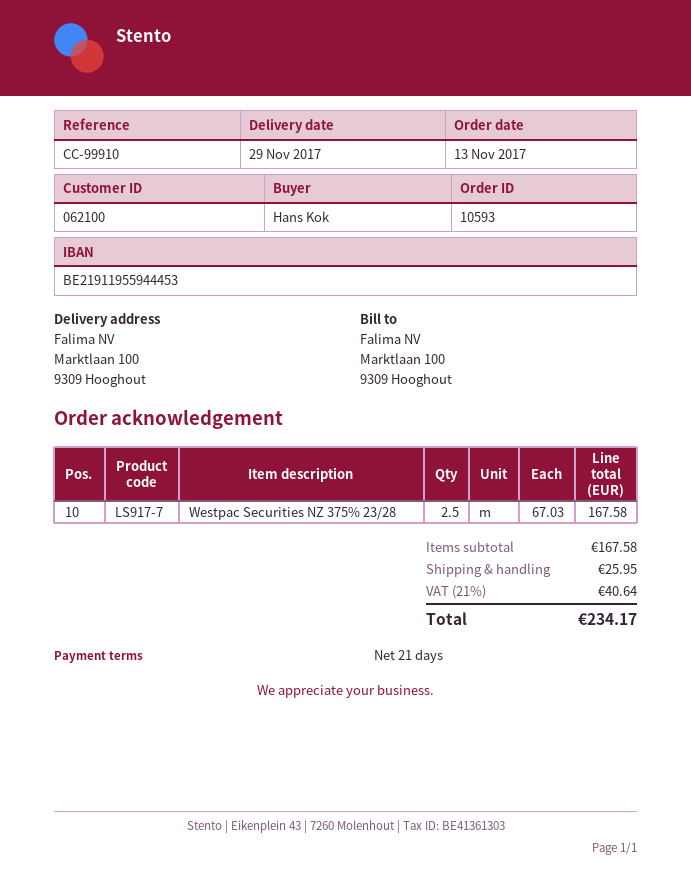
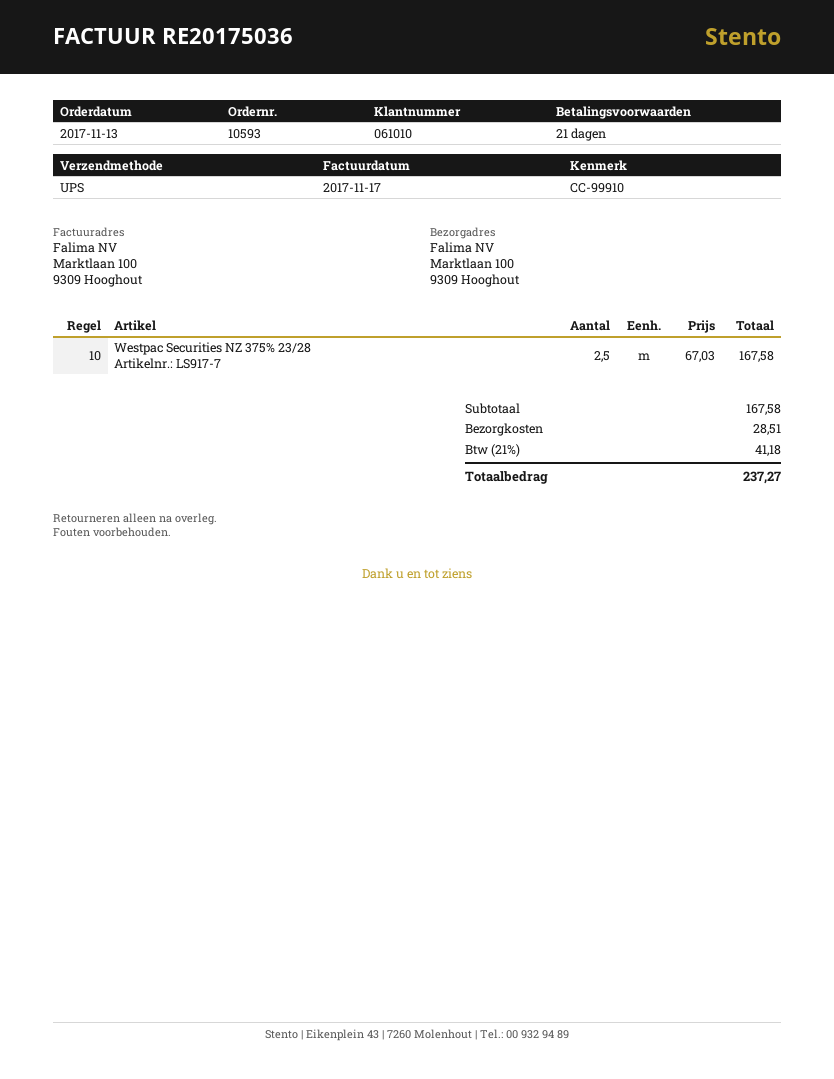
customer number: 062100 -> 061010
shipping: 25.95 -> 28.51
tax: 21% = 40.64 -> 21% = 41.18
total: 234.17 -> 237.27

